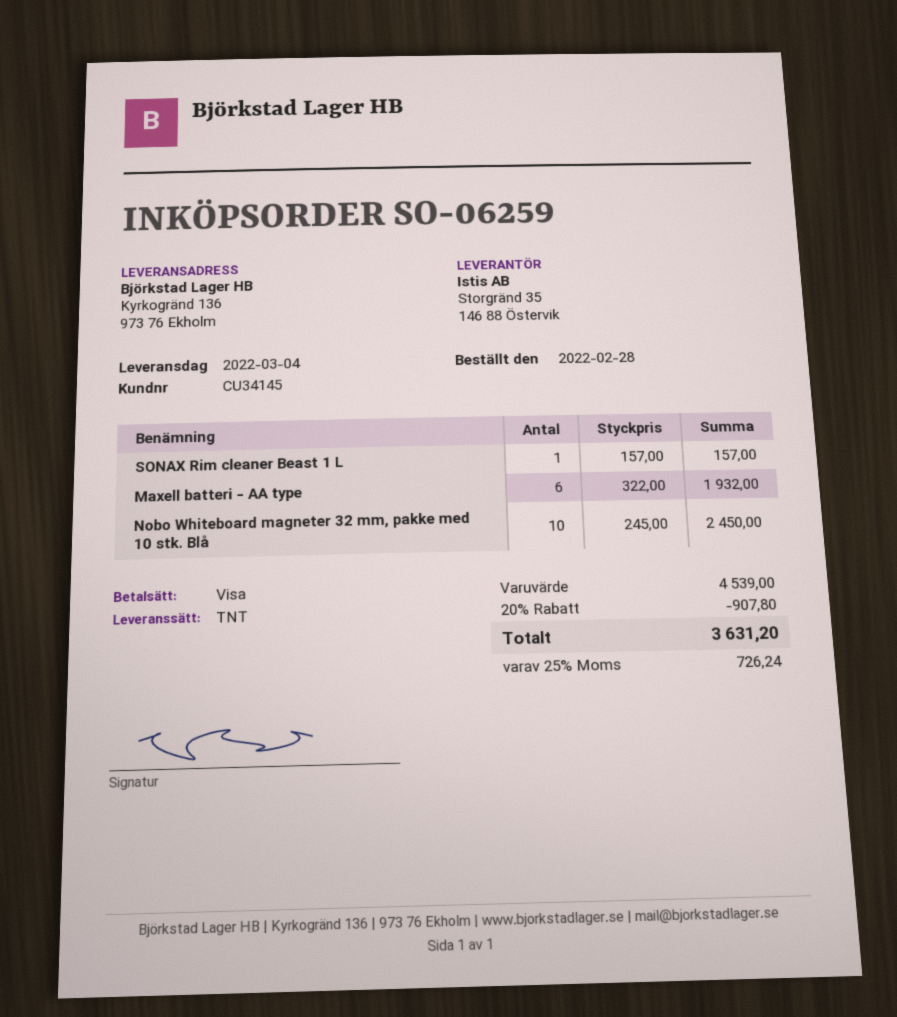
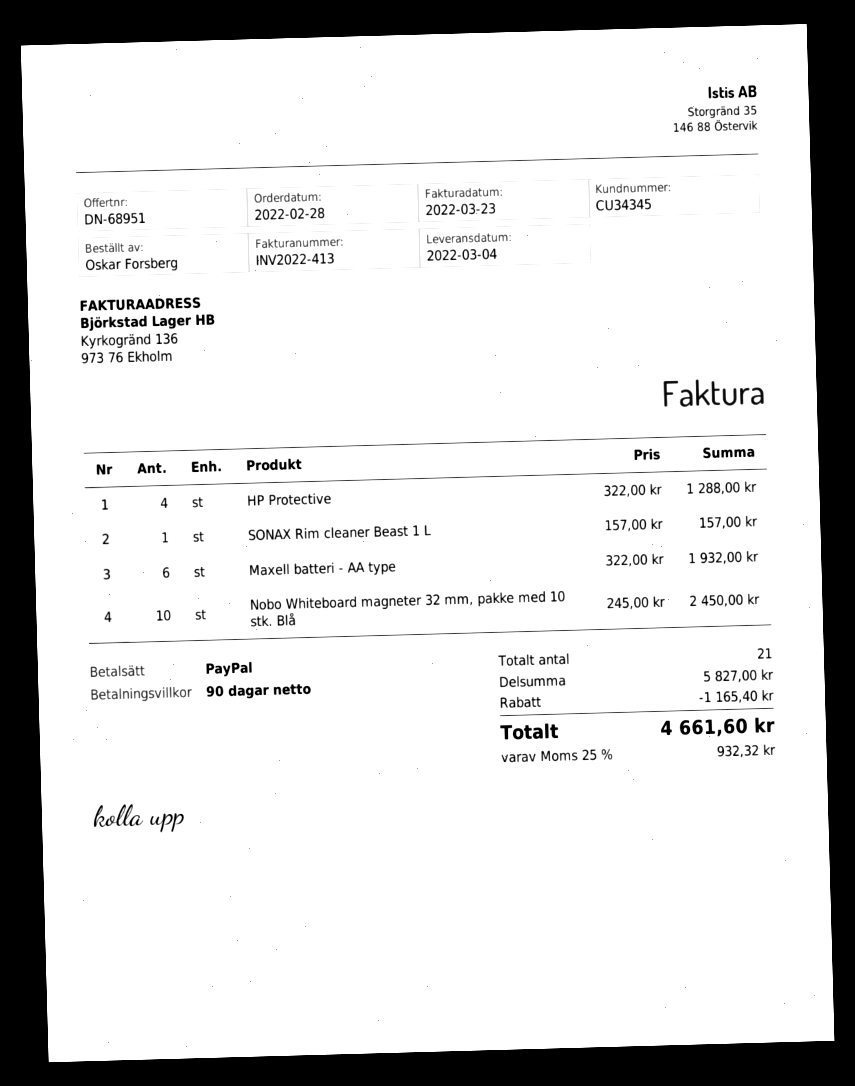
customer number: CU34145 -> CU34345
payment method: Visa -> PayPal
HP Protective: none -> 4 x 322.00 = 1288.00
subtotal: 4539.00 -> 5827.00
discount: 907.80 -> 1165.40
tax: 25% = 726.24 -> 25% = 932.32
total: 3631.20 -> 4661.60

